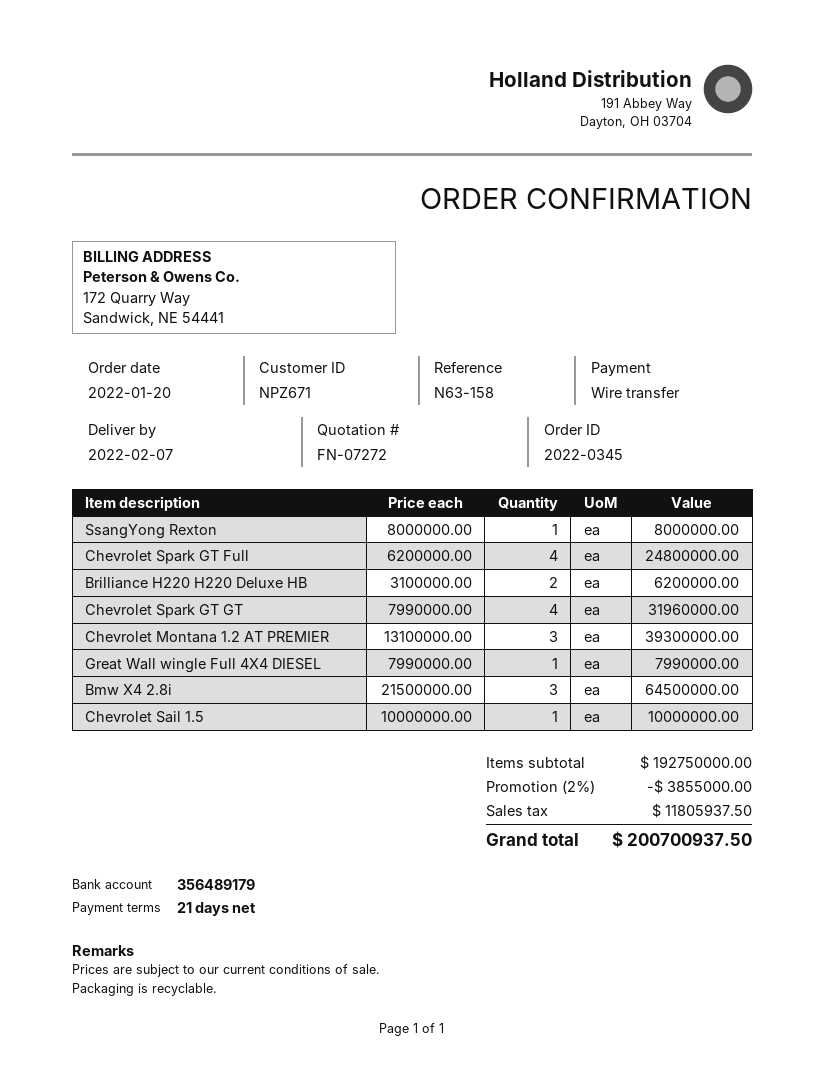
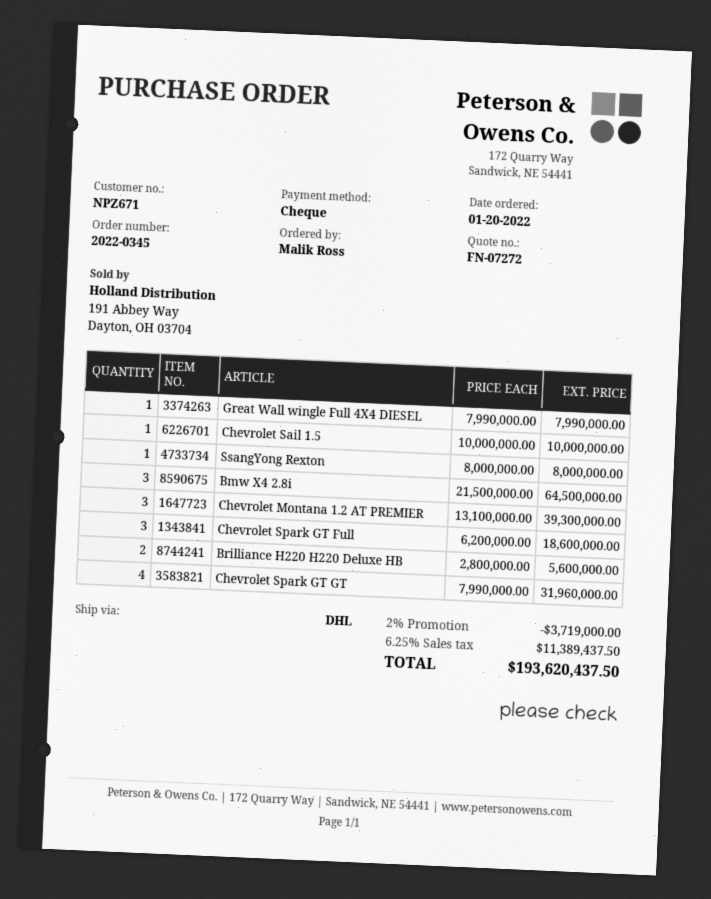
payment method: bank transfer -> cheque
Chevrolet Spark GT Full: 4 x 6200000.00 = 24800000.00 -> 3 x 6200000.00 = 18600000.00
Brilliance H220 H220 Deluxe HB: 2 x 3100000.00 = 6200000.00 -> 2 x 2800000.00 = 5600000.00
discount: 2% = 3855000.00 -> 2% = 3719000.00
tax: 11805937.50 -> 11389437.50
total: 200700937.50 -> 193620437.50

